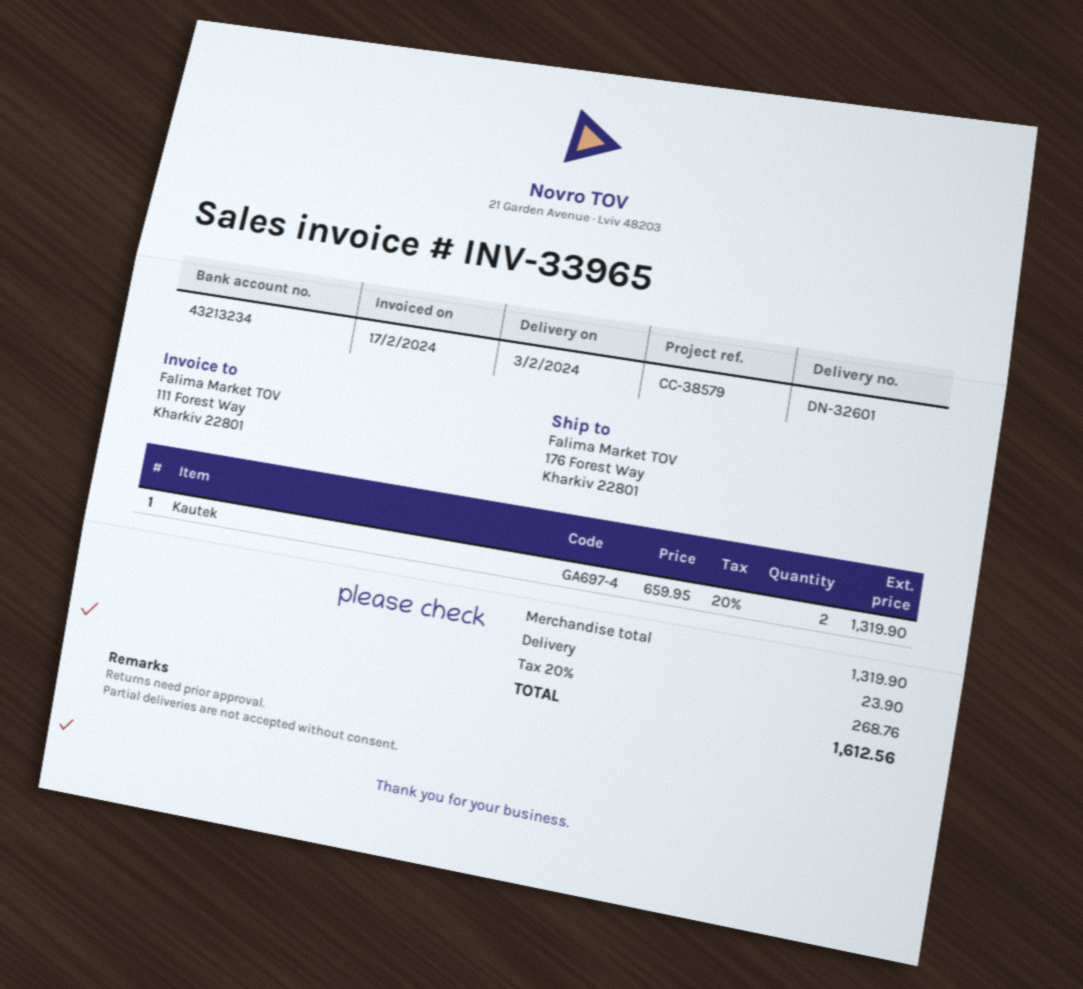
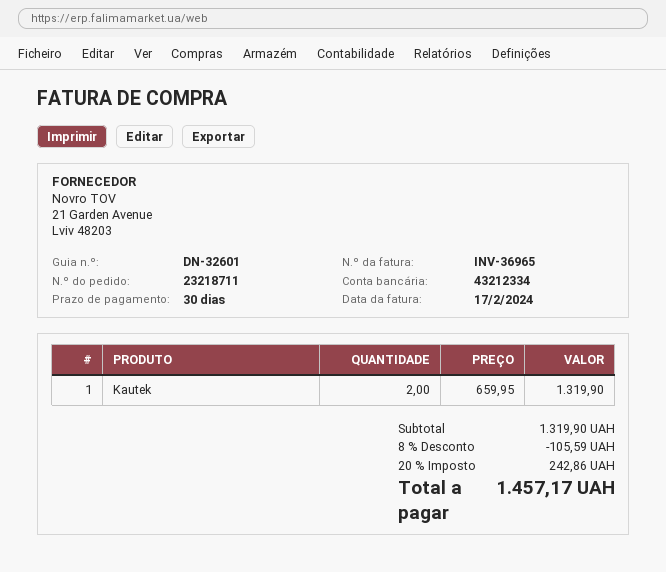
invoice number: INV-33965 -> INV-36965
bank account: 43213234 -> 43212334
discount: none -> 8% = 105.59
shipping: 23.90 -> none
tax: 20% = 268.76 -> 20% = 242.86
total: 1612.56 -> 1457.17

